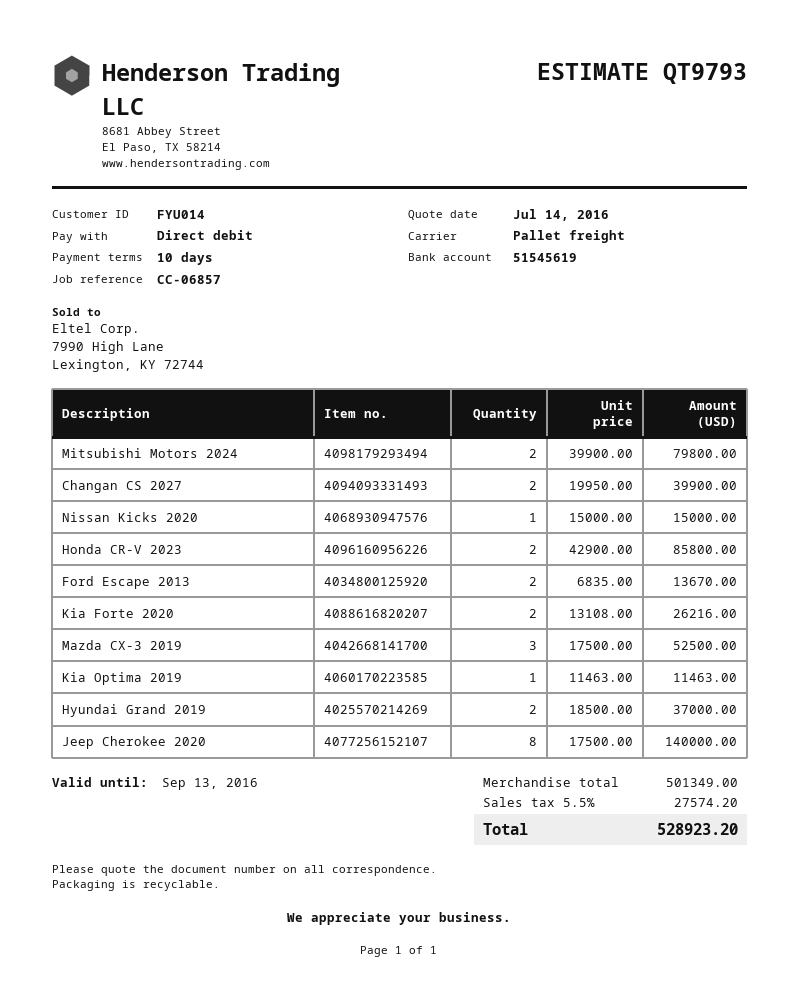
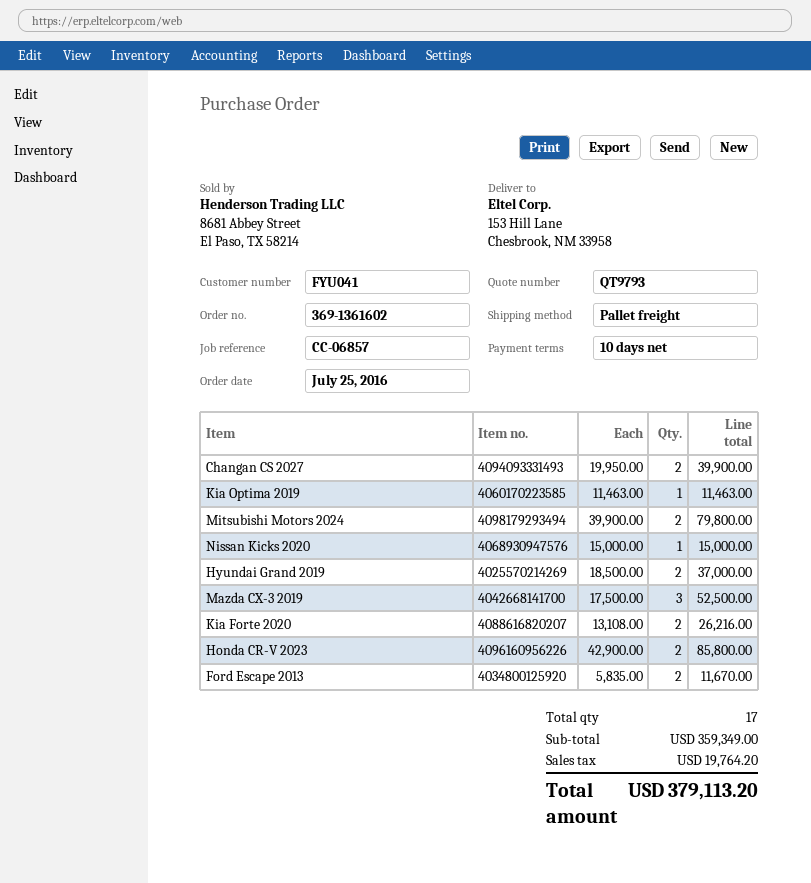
customer number: FYU014 -> FYU041
Ford Escape 2013: 2 x 6835.00 = 13670.00 -> 2 x 5835.00 = 11670.00
Jeep Cherokee 2020: 8 x 17500.00 = 140000.00 -> none
subtotal: 501349.00 -> 359349.00
tax: 27574.20 -> 19764.20
total: 528923.20 -> 379113.20

